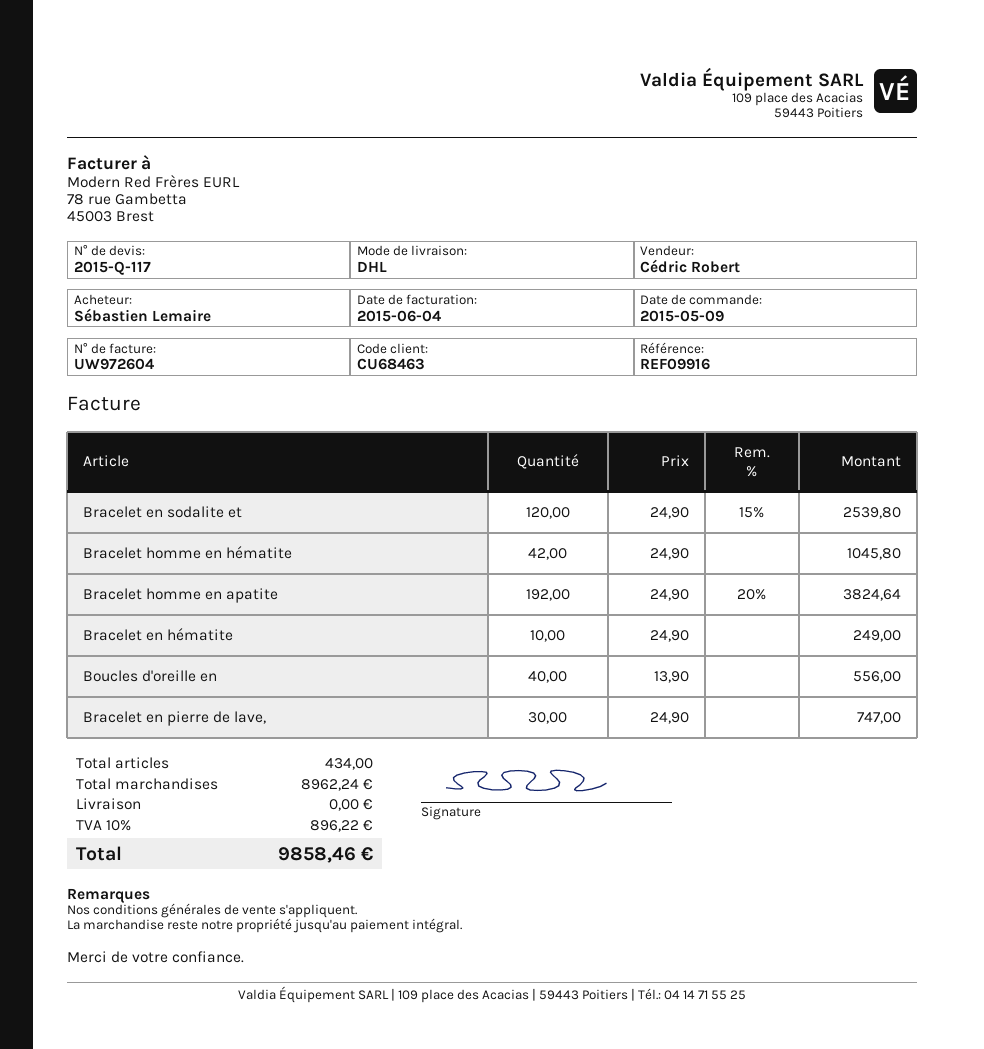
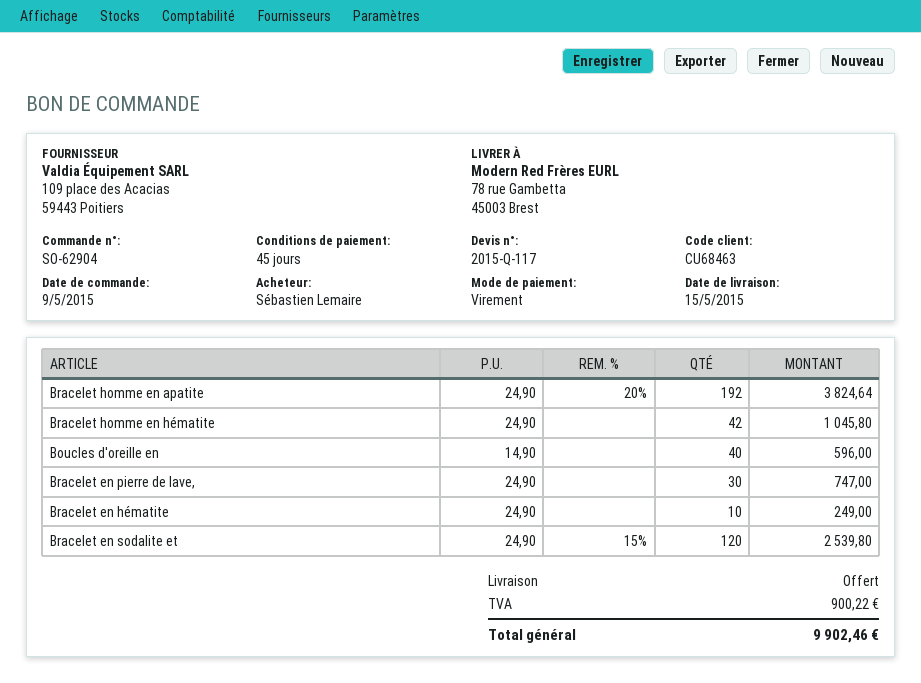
Boucles d'oreille en: 40 x 13.90 = 556.00 -> 40 x 14.90 = 596.00
tax: 896.22 -> 900.22
total: 9858.46 -> 9902.46

